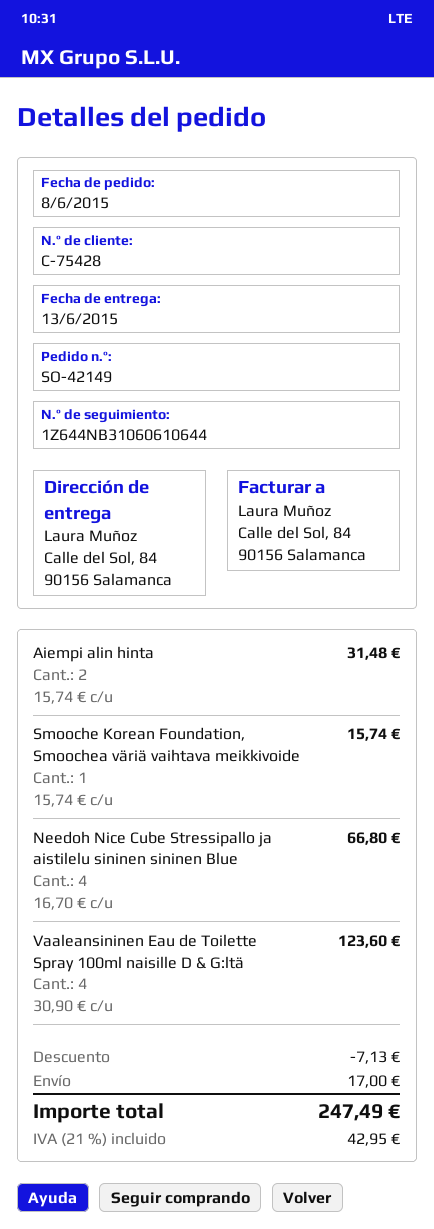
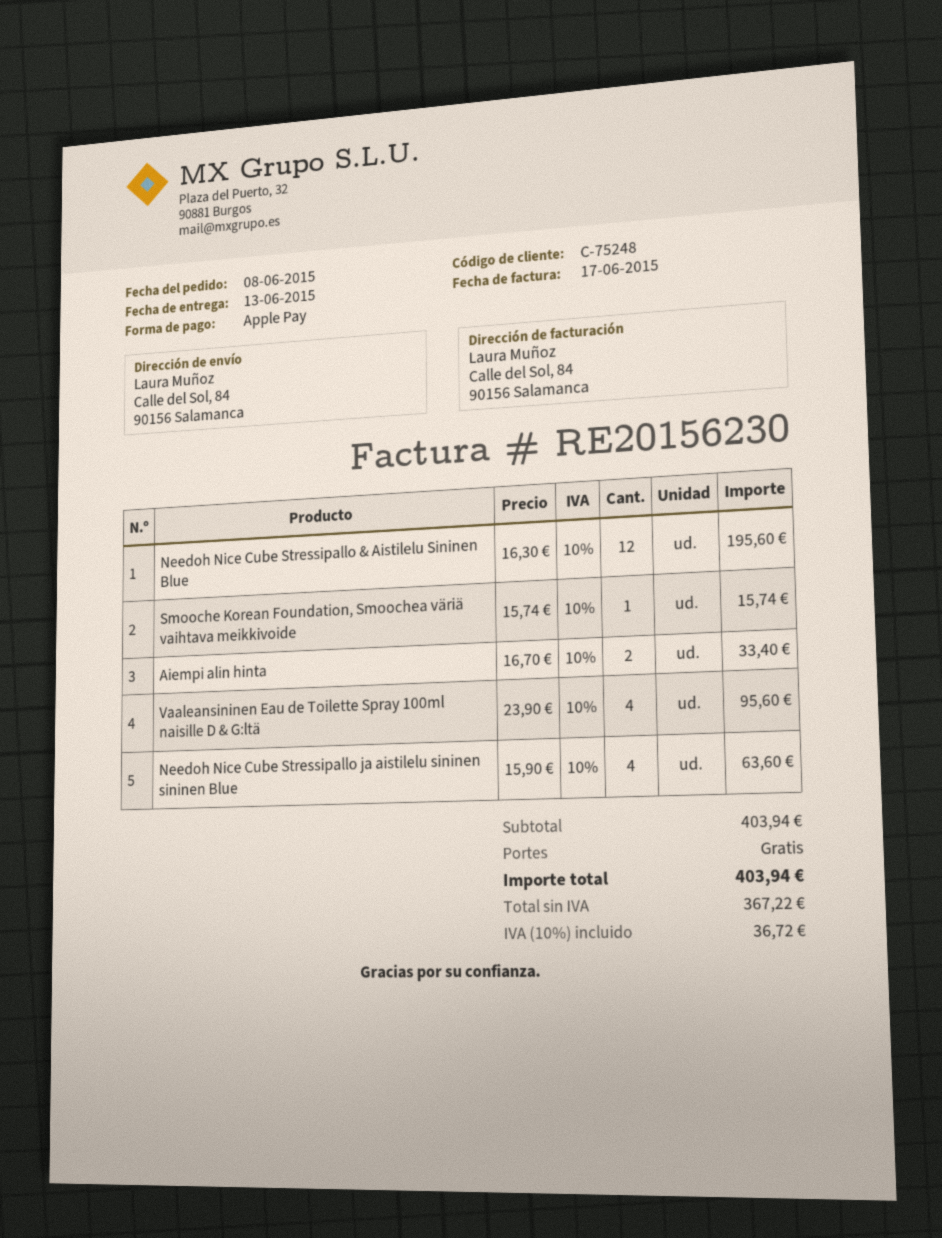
customer number: C-75428 -> C-75248
Aiempi alin hinta: 2 x 15.74 = 31.48 -> 2 x 16.70 = 33.40
Needoh Nice Cube Stressipallo ja aistilelu sininen sininen Blue: 4 x 16.70 = 66.80 -> 4 x 15.90 = 63.60
Vaaleansininen Eau de Toilette Spray 100ml naisille D & G:ltä: 4 x 30.90 = 123.60 -> 4 x 23.90 = 95.60
Needoh Nice Cube Stressipallo & Aistilelu Sininen Blue: none -> 12 x 16.30 = 195.60
discount: 7.13 -> none
shipping: 17.00 -> 0.00
tax: 21% = 42.95 -> 10% = 36.72
total: 247.49 -> 403.94

